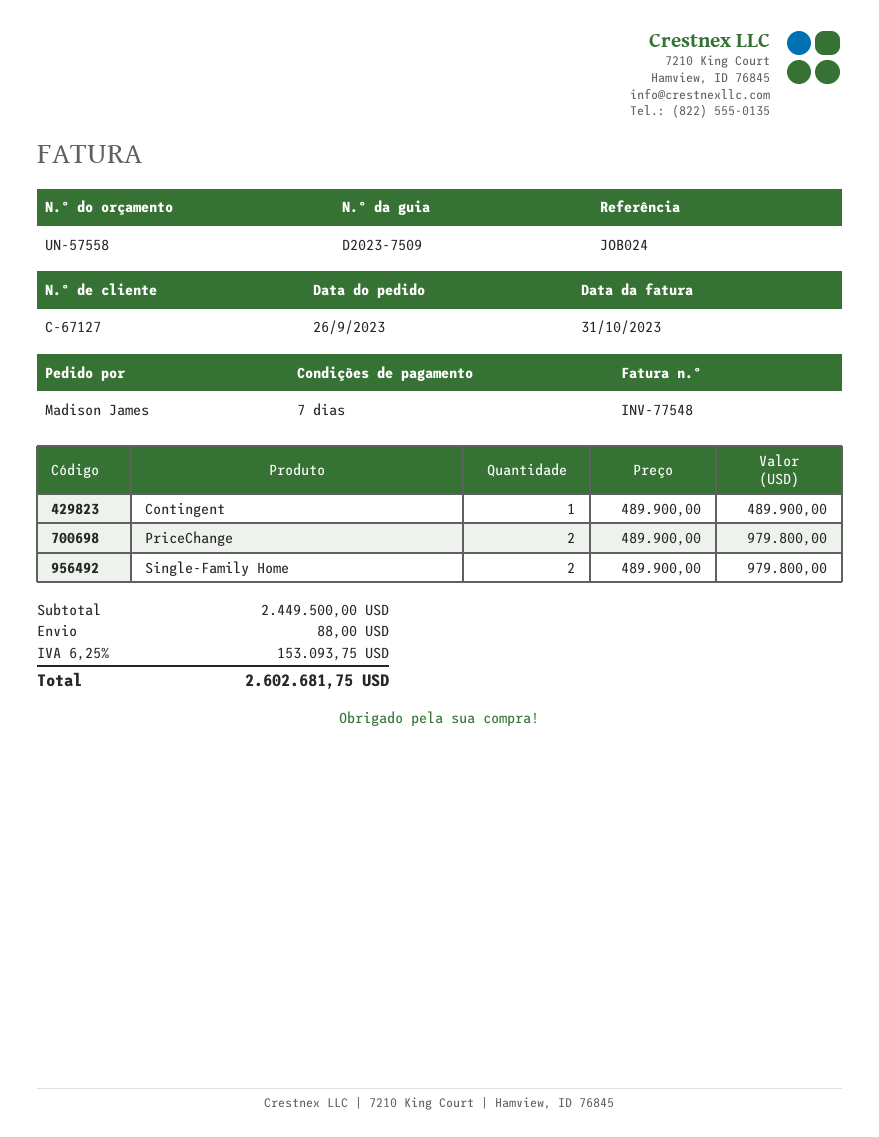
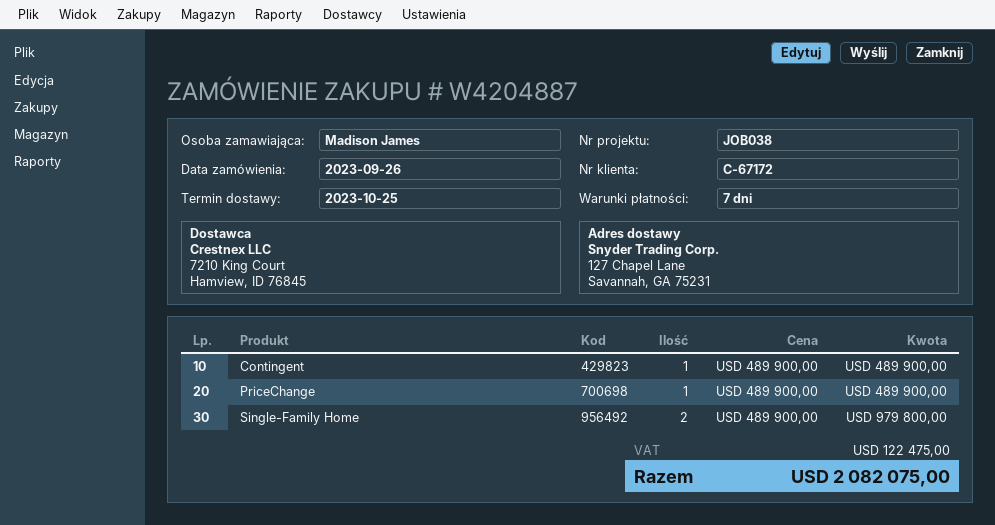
customer number: C-67127 -> C-67172
reference: JOB024 -> JOB038
PriceChange: 2 x 489900.00 = 979800.00 -> 1 x 489900.00 = 489900.00
shipping: 88.00 -> none
tax: 153093.75 -> 122475.00
total: 2602681.75 -> 2082075.00

